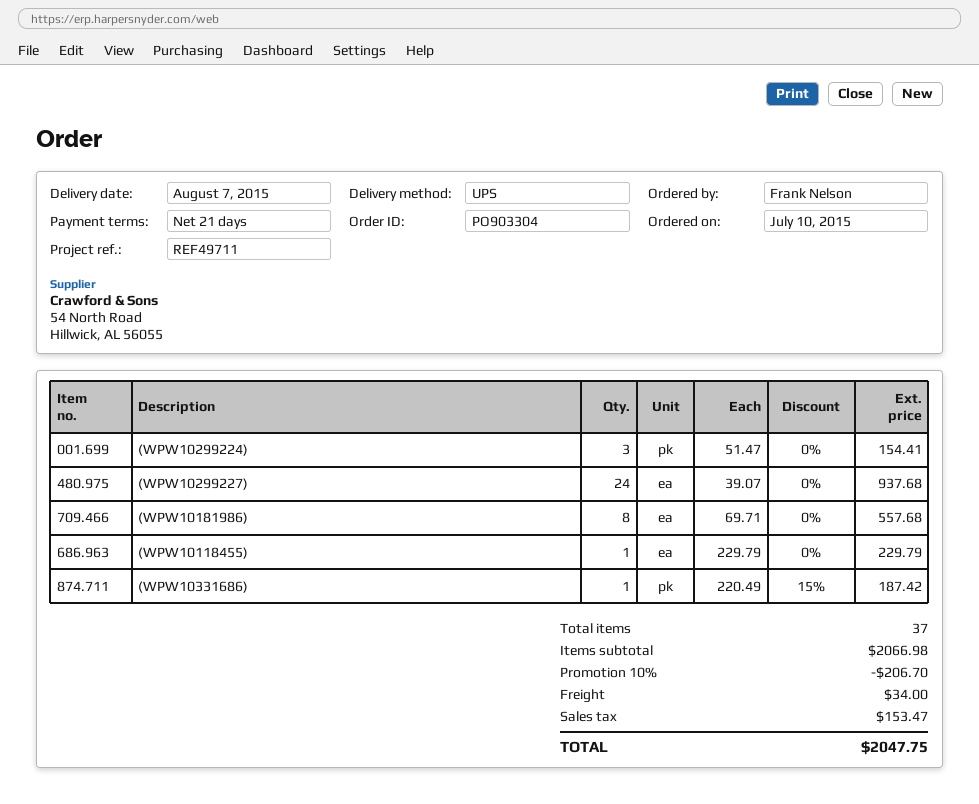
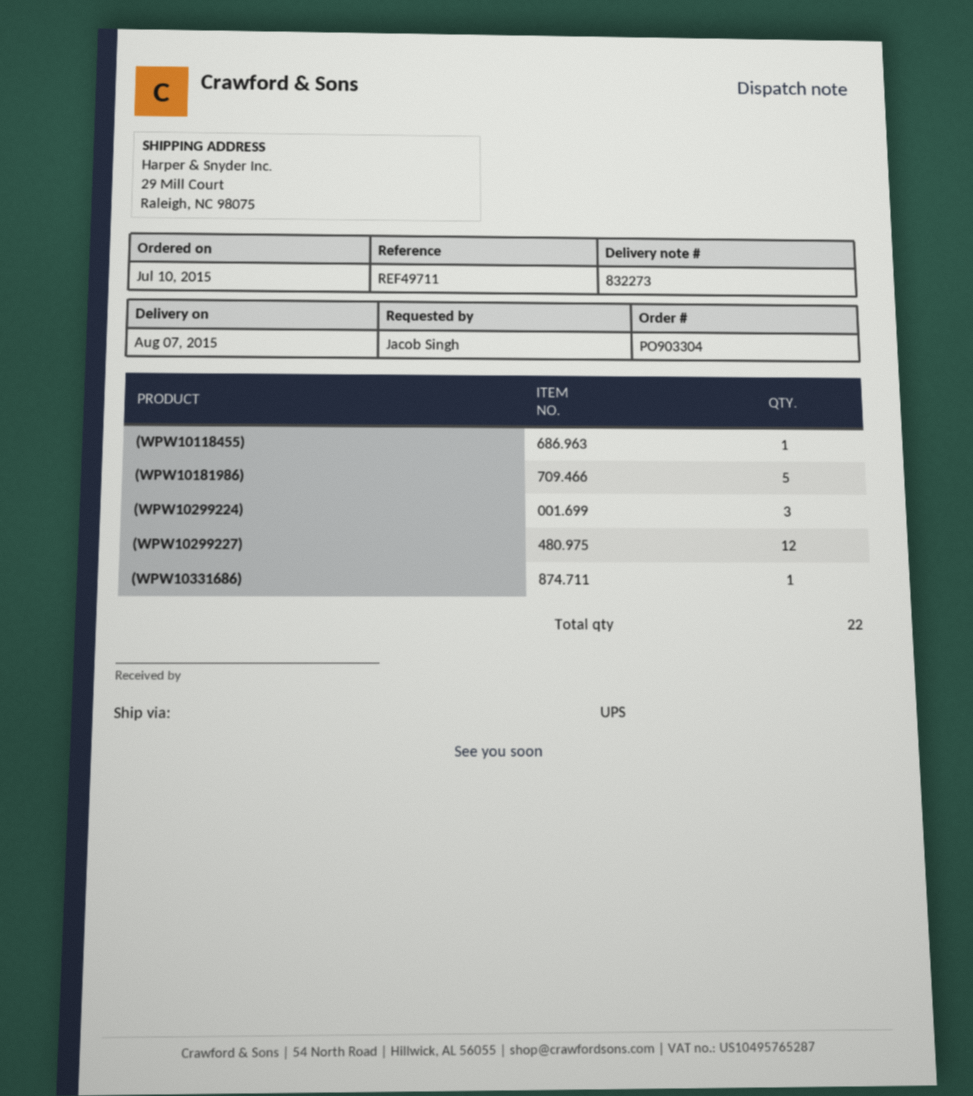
ordered by: Frank Nelson -> Jacob Singh
(WPW10299227): 24 -> 12
(WPW10181986): 8 -> 5
total quantity: 37 -> 22

